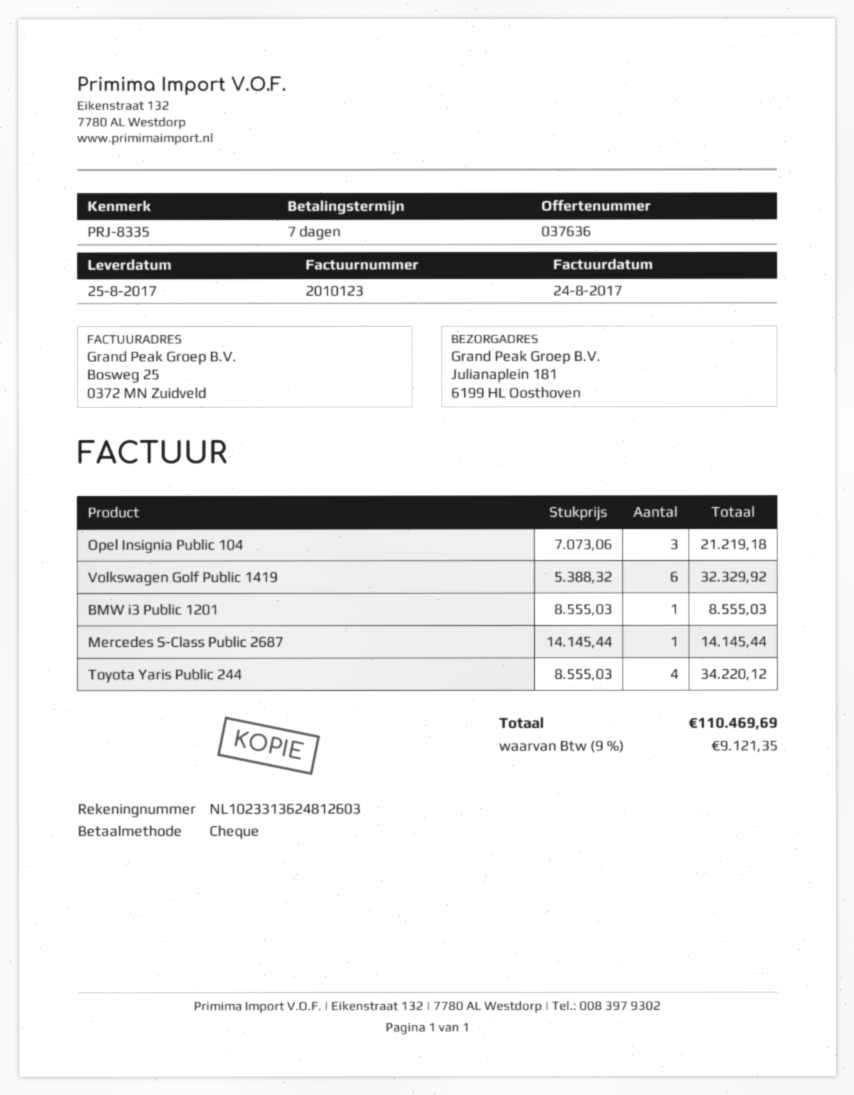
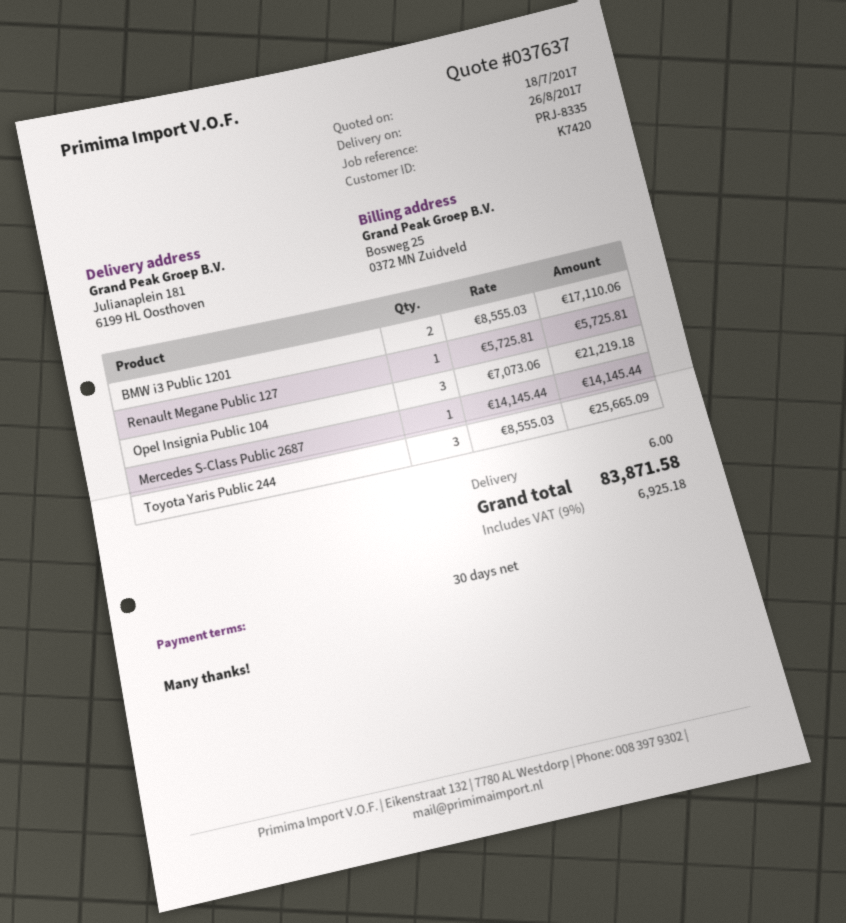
quote number: 037636 -> 037637
delivery date: 2017-08-25 -> 2017-08-26
payment terms: 7 days -> 30 days
Volkswagen Golf Public 1419: 6 x 5388.32 = 32329.92 -> none
BMW i3 Public 1201: 1 x 8555.03 = 8555.03 -> 2 x 8555.03 = 17110.06
Toyota Yaris Public 244: 4 x 8555.03 = 34220.12 -> 3 x 8555.03 = 25665.09
Renault Megane Public 127: none -> 1 x 5725.81 = 5725.81
shipping: none -> 6.00
tax: 9% = 9121.35 -> 9% = 6925.18
total: 110469.69 -> 83871.58

